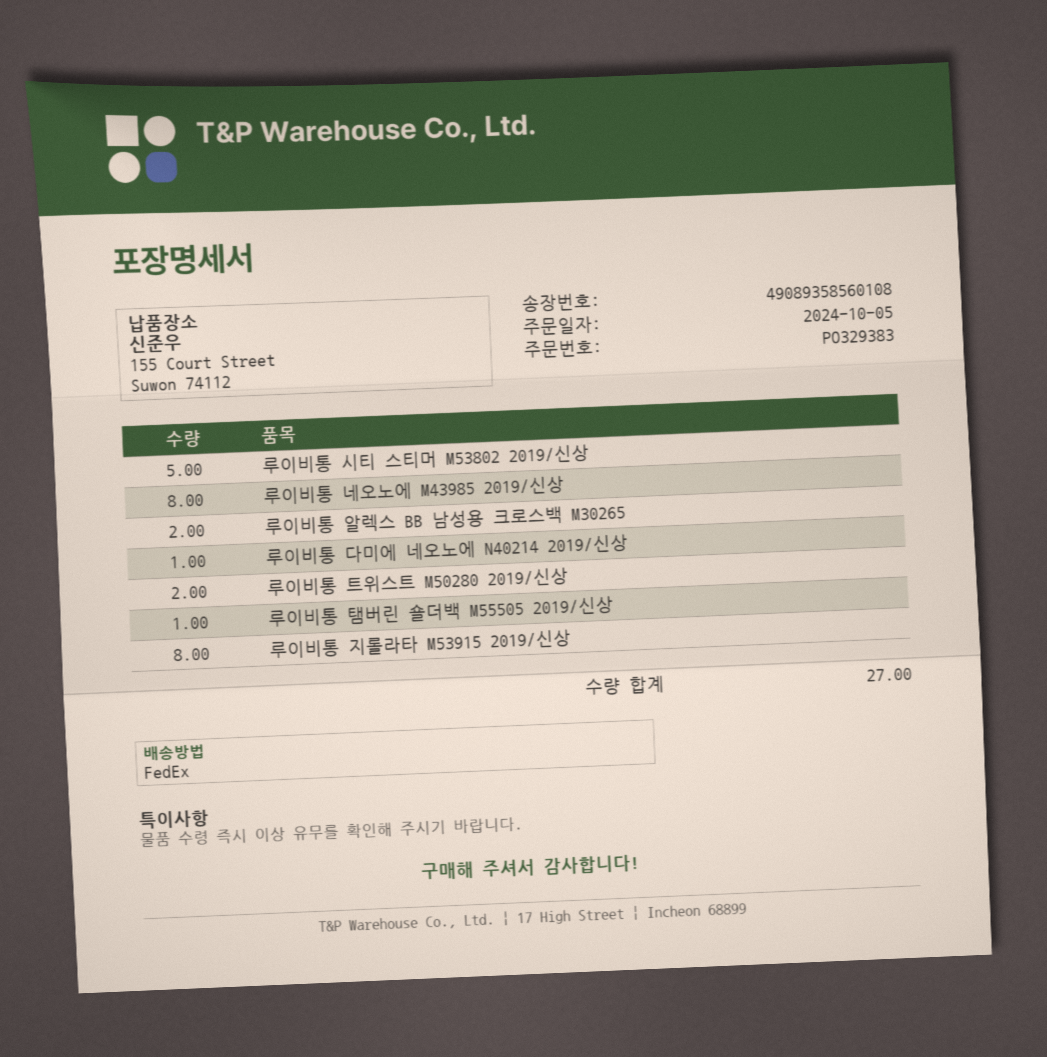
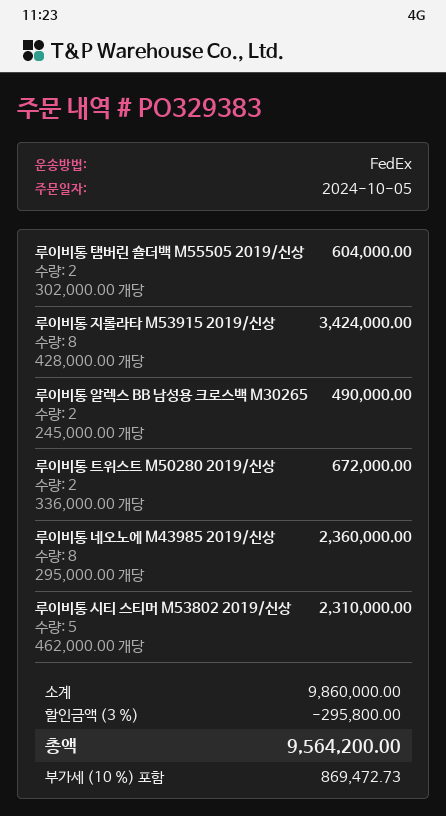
루이비통 다미에 네오노에 N40214 2019/신상: 1 -> none
루이비통 탬버린 숄더백 M55505 2019/신상: 1 -> 2

